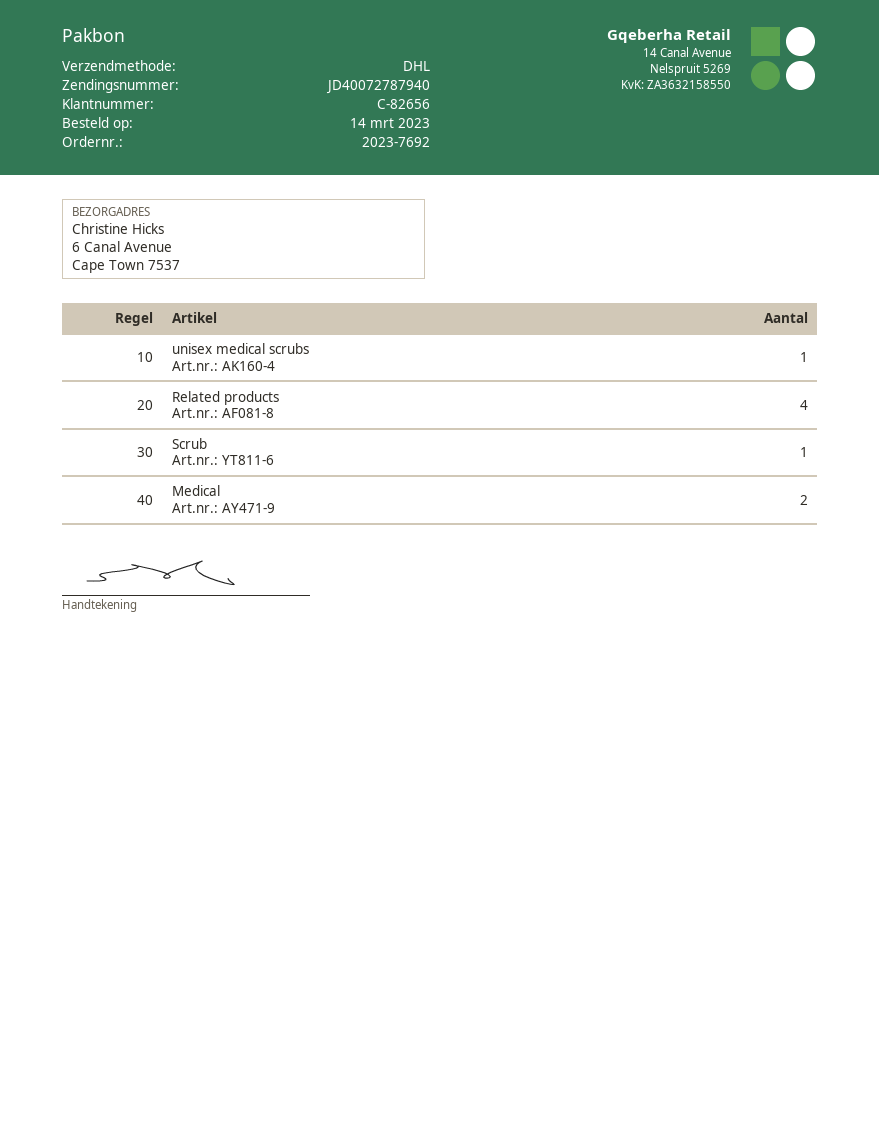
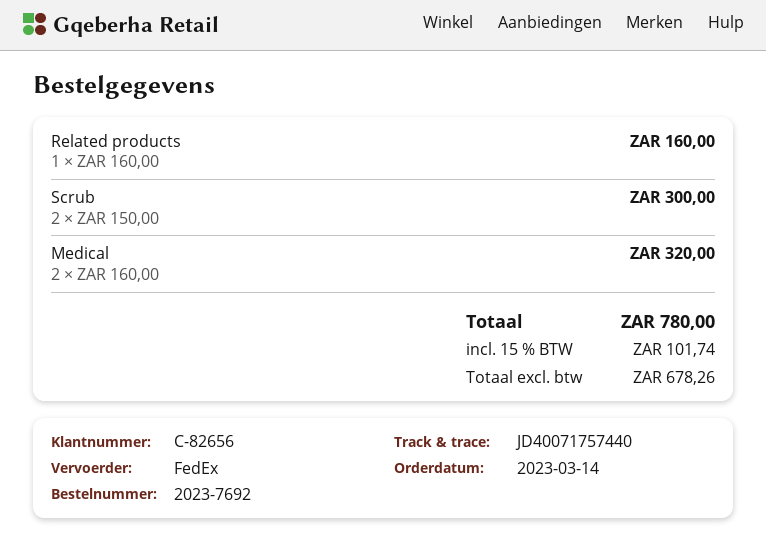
shipping method: DHL -> FedEx
tracking number: JD40072787940 -> JD40071757440
unisex medical scrubs: 1 -> none
Related products: 4 -> 1
Scrub: 1 -> 2

